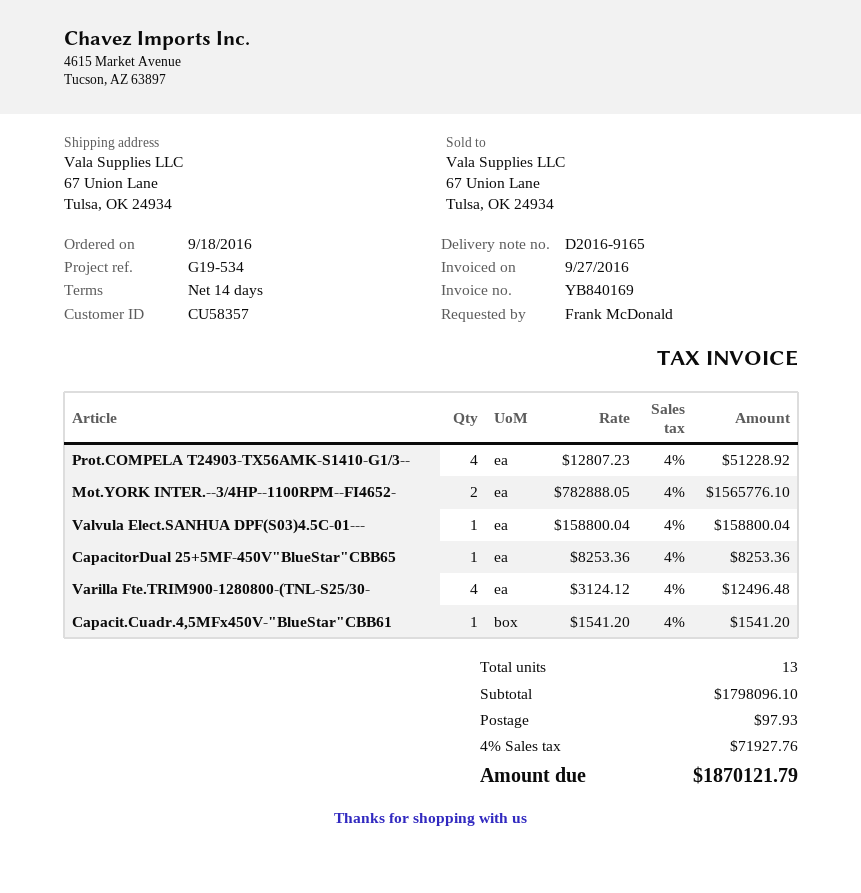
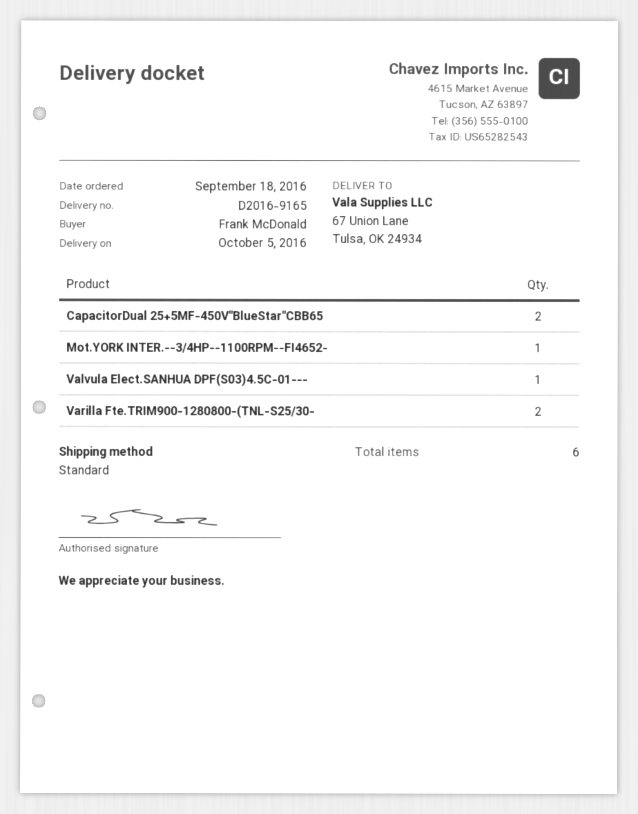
Prot.COMPELA T24903-TX56AMK-S1410-G1/3--: 4 -> none
Mot.YORK INTER.--3/4HP--1100RPM--FI4652-: 2 -> 1
CapacitorDual 25+5MF-450V"BlueStar"CBB65: 1 -> 2
Varilla Fte.TRIM900-1280800-(TNL-S25/30-: 4 -> 2
Capacit.Cuadr.4,5MFx450V-"BlueStar"CBB61: 1 -> none
total quantity: 13 -> 6

